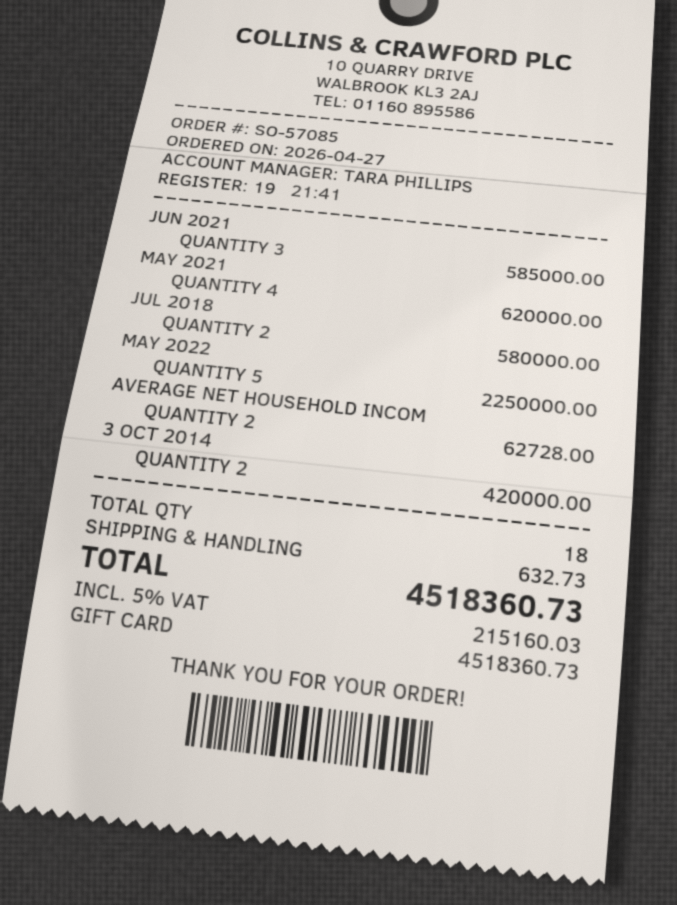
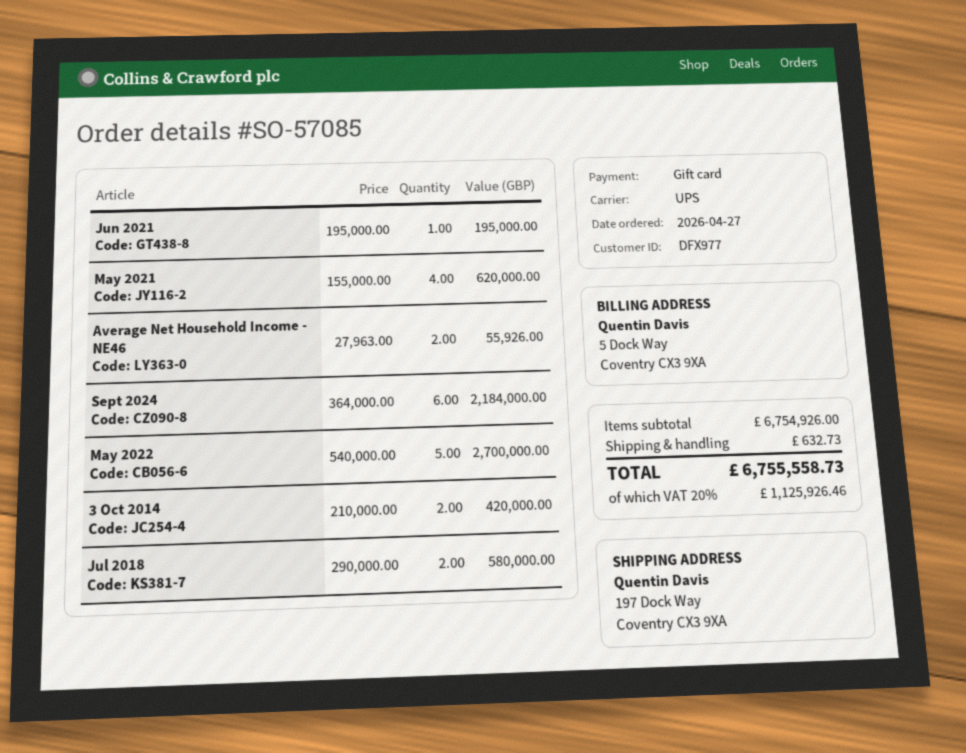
JUN 2021: 3 for 585000.00 -> 1 for 195000.00
MAY 2022: 5 for 2250000.00 -> 5 for 2700000.00
AVERAGE NET HOUSEHOLD INCOM: 2 for 62728.00 -> 2 for 55926.00
Sept 2024: none -> 6 for 2184000.00
tax: 5% = 215160.03 -> 20% = 1125926.46
total: 4518360.73 -> 6755558.73

